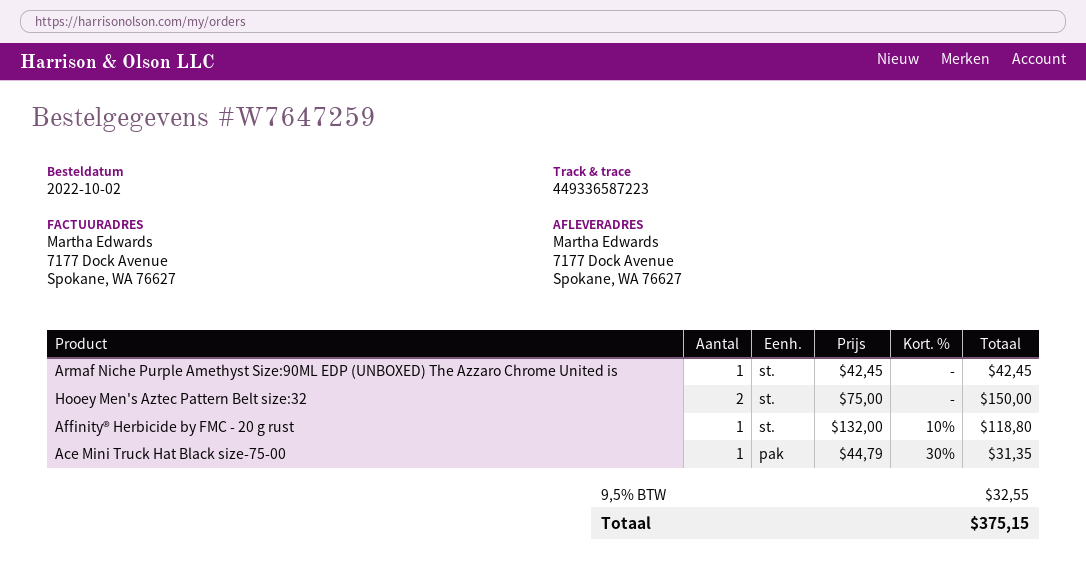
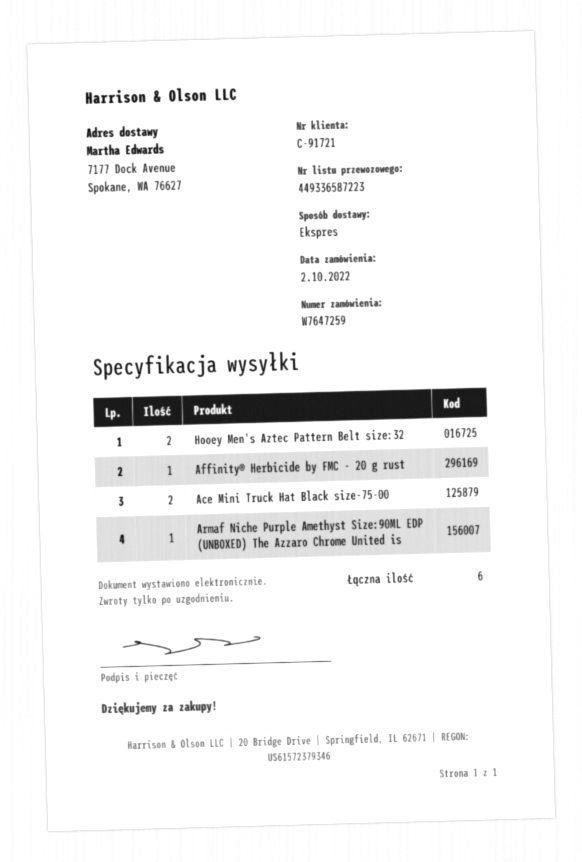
Ace Mini Truck Hat Black size-75-00: 1 -> 2

